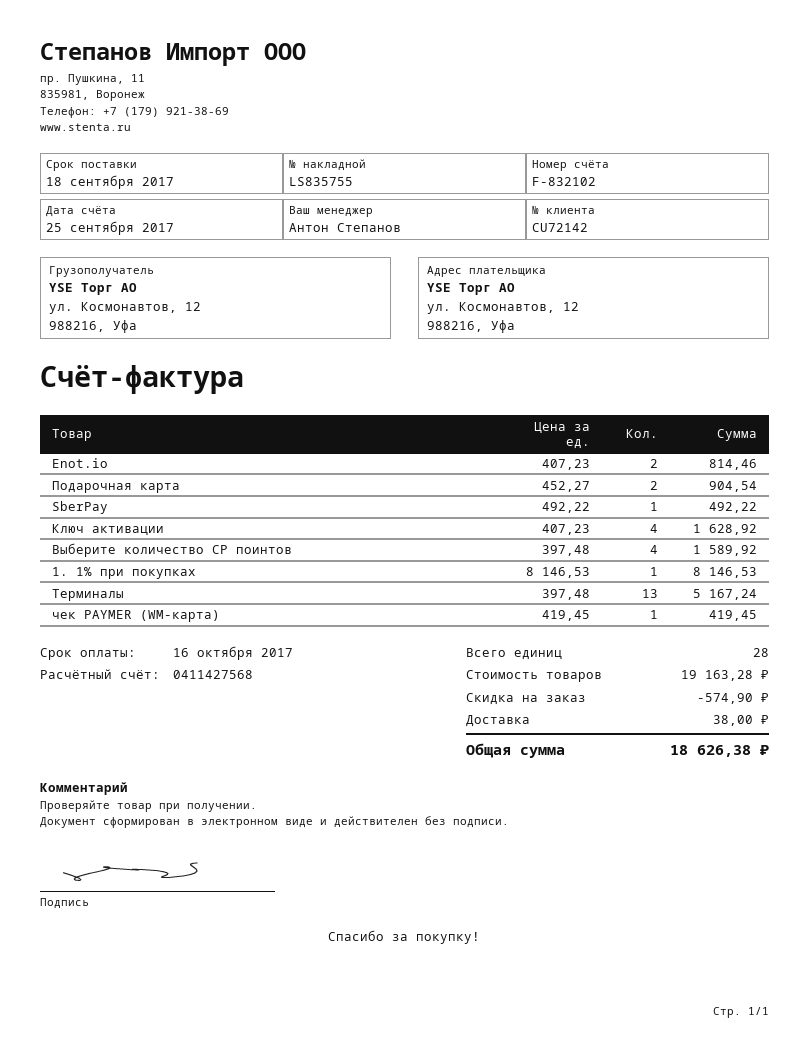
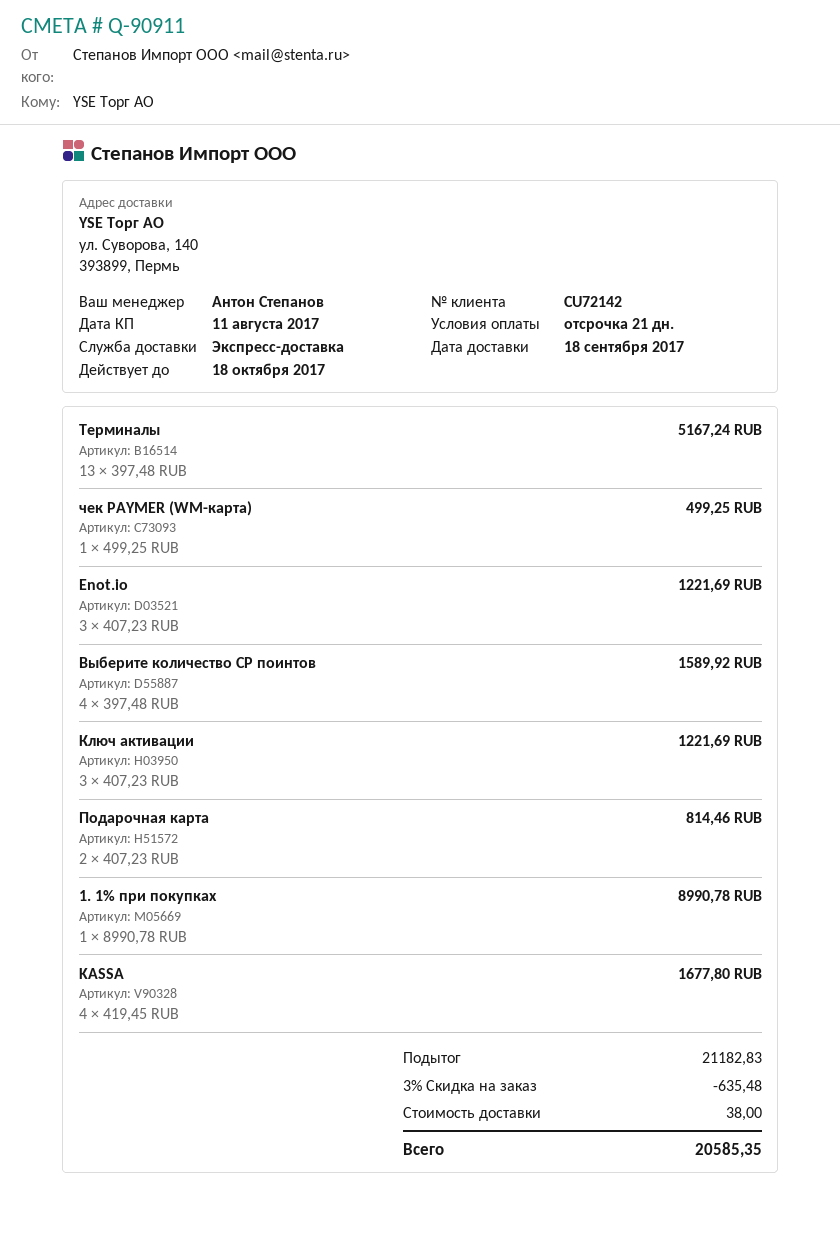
ship to: ул. Космонавтов, 12, 988216, Уфа -> ул. Суворова, 140, 393899, Пермь
Enot.io: 2 x 407.23 = 814.46 -> 3 x 407.23 = 1221.69
Подарочная карта: 2 x 452.27 = 904.54 -> 2 x 407.23 = 814.46
SberPay: 1 x 492.22 = 492.22 -> none
Ключ активации: 4 x 407.23 = 1628.92 -> 3 x 407.23 = 1221.69
1. 1% при покупках: 1 x 8146.53 = 8146.53 -> 1 x 8990.78 = 8990.78
чек PAYMER (WM-карта): 1 x 419.45 = 419.45 -> 1 x 499.25 = 499.25
KASSA: none -> 4 x 419.45 = 1677.80
subtotal: 19163.28 -> 21182.83
discount: 574.90 -> 635.48
total: 18626.38 -> 20585.35

